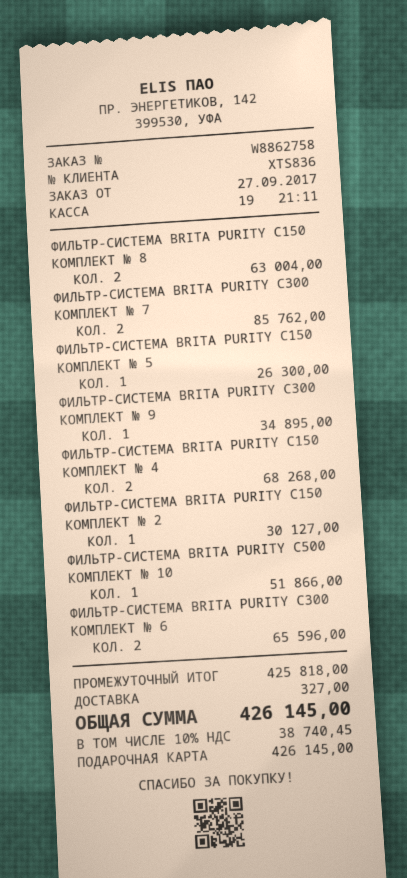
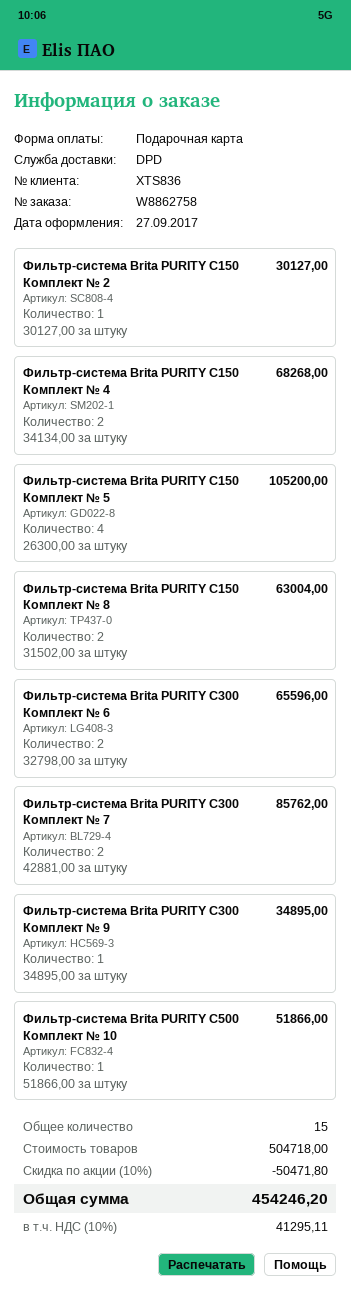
ФИЛЬТР-СИСТЕМА BRITA PURITY C150 КОМПЛЕКТ № 5: 1 for 26300.00 -> 4 for 105200.00
subtotal: 425818.00 -> 504718.00
discount: none -> 10% = 50471.80
shipping: 327.00 -> none
tax: 10% = 38740.45 -> 10% = 41295.11
total: 426145.00 -> 454246.20

